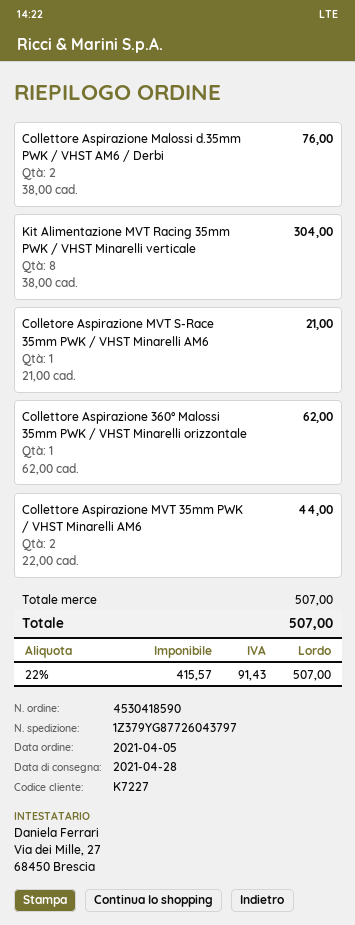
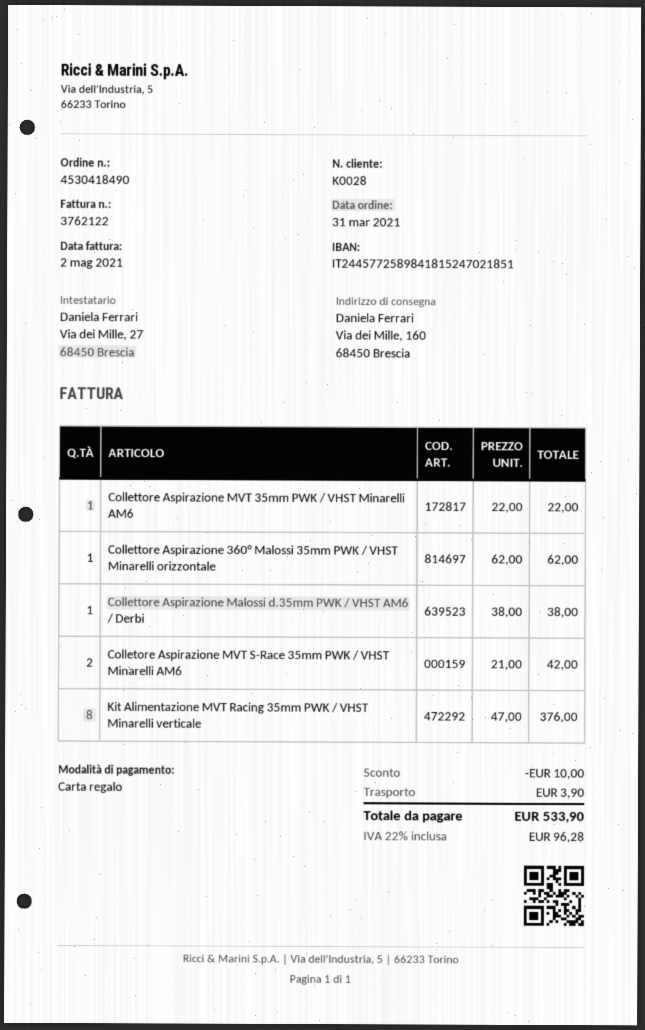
order number: 4530418590 -> 4530418490
order date: 2021-04-05 -> 2021-03-31
customer number: K7227 -> K0028
Collettore Aspirazione Malossi d.35mm PWK / VHST AM6 / Derbi: 2 x 38.00 = 76.00 -> 1 x 38.00 = 38.00
Kit Alimentazione MVT Racing 35mm PWK / VHST Minarelli verticale: 8 x 38.00 = 304.00 -> 8 x 47.00 = 376.00
Colletore Aspirazione MVT S-Race 35mm PWK / VHST Minarelli AM6: 1 x 21.00 = 21.00 -> 2 x 21.00 = 42.00
Collettore Aspirazione MVT 35mm PWK / VHST Minarelli AM6: 2 x 22.00 = 44.00 -> 1 x 22.00 = 22.00
discount: none -> 10.00
shipping: none -> 3.90
tax: 22% = 91.43 -> 22% = 96.28
total: 507.00 -> 533.90

